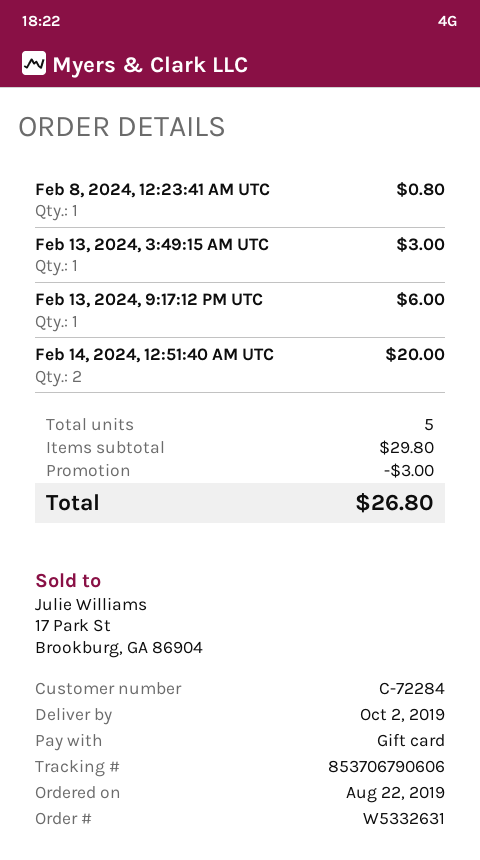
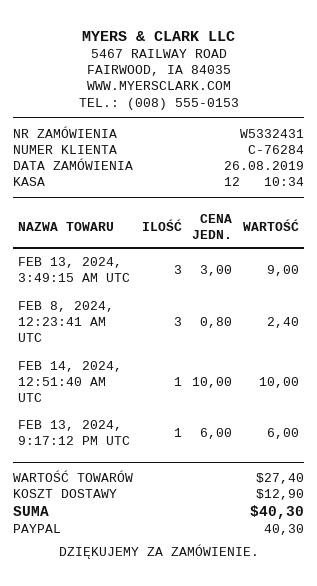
order number: W5332631 -> W5332431
order date: 2019-08-22 -> 2019-08-26
customer number: C-72284 -> C-76284
payment method: gift card -> PayPal
Feb 8, 2024, 12:23:41 AM UTC: 1 for 0.80 -> 3 for 2.40
Feb 13, 2024, 3:49:15 AM UTC: 1 for 3.00 -> 3 for 9.00
Feb 14, 2024, 12:51:40 AM UTC: 2 for 20.00 -> 1 for 10.00
subtotal: 29.80 -> 27.40
discount: 3.00 -> none
shipping: none -> 12.90
total: 26.80 -> 40.30

